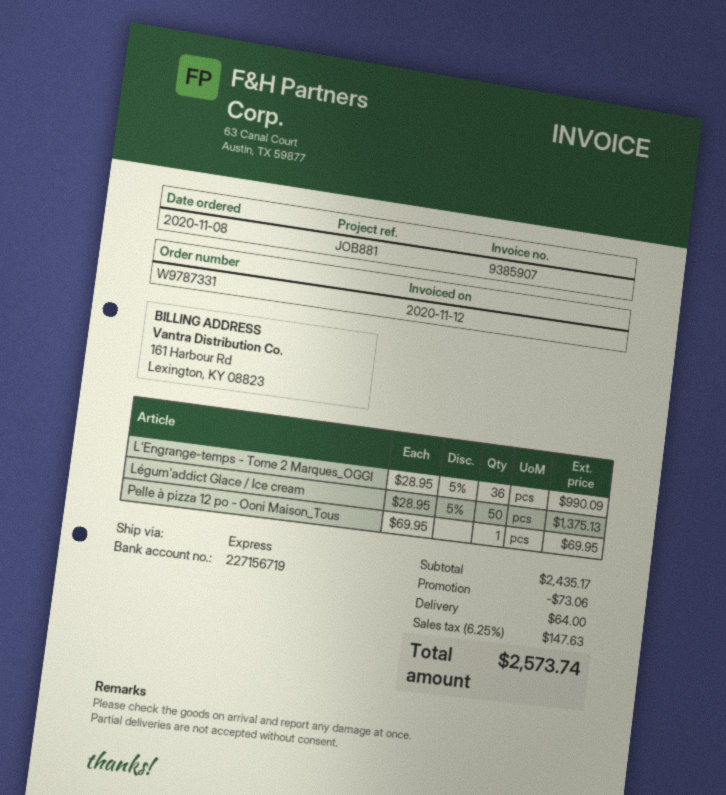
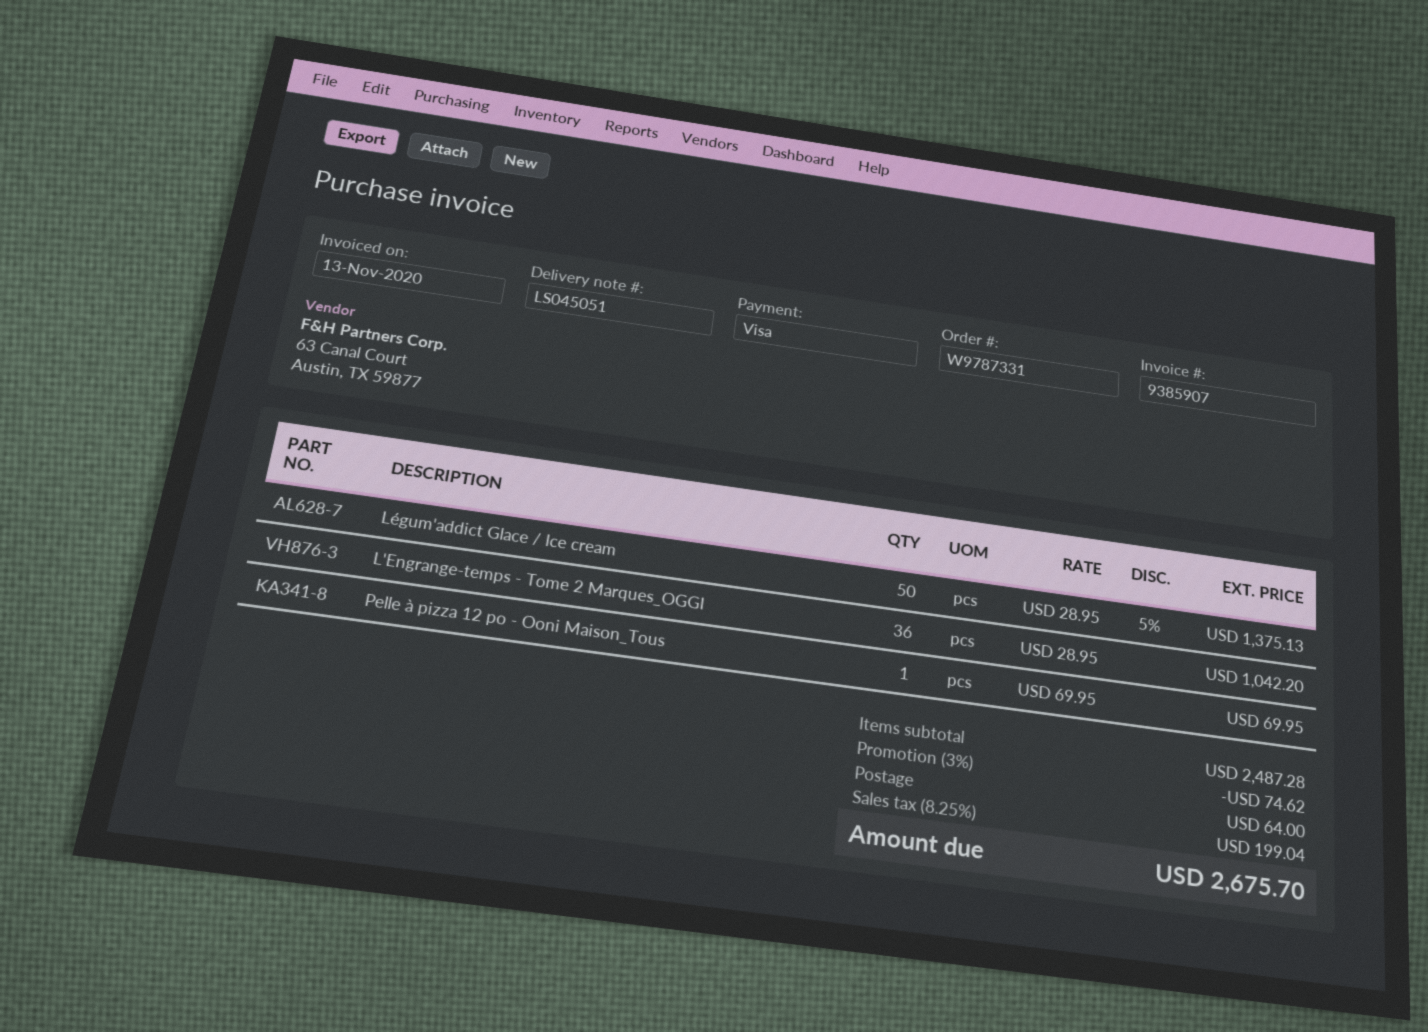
invoice date: 2020-11-12 -> 2020-11-13
L'Engrange-temps - Tome 2 Marques_OGGI: 36 x 28.95 - 5% = 990.09 -> 36 x 28.95 = 1042.20
subtotal: 2435.17 -> 2487.28
discount: 73.06 -> 74.62
tax: 6.25% = 147.63 -> 8.25% = 199.04
total: 2573.74 -> 2675.70

